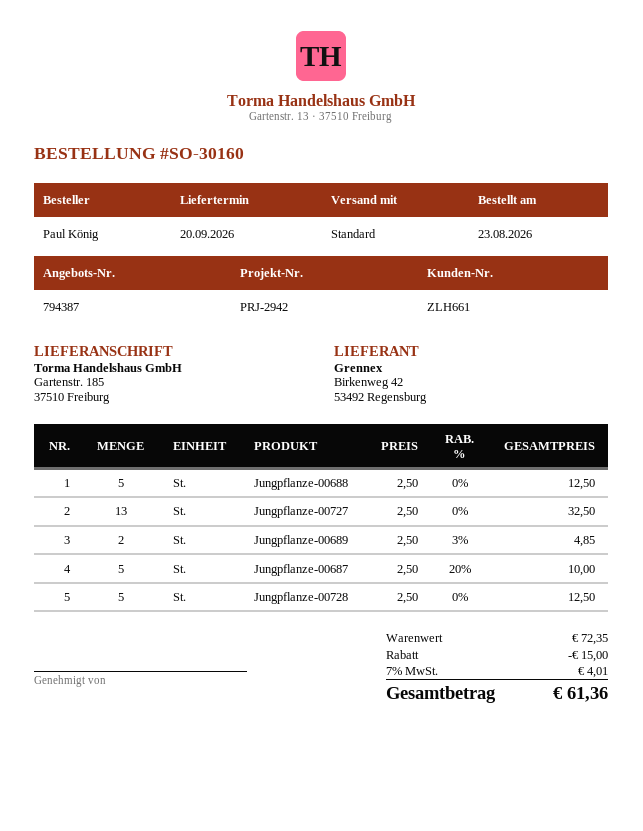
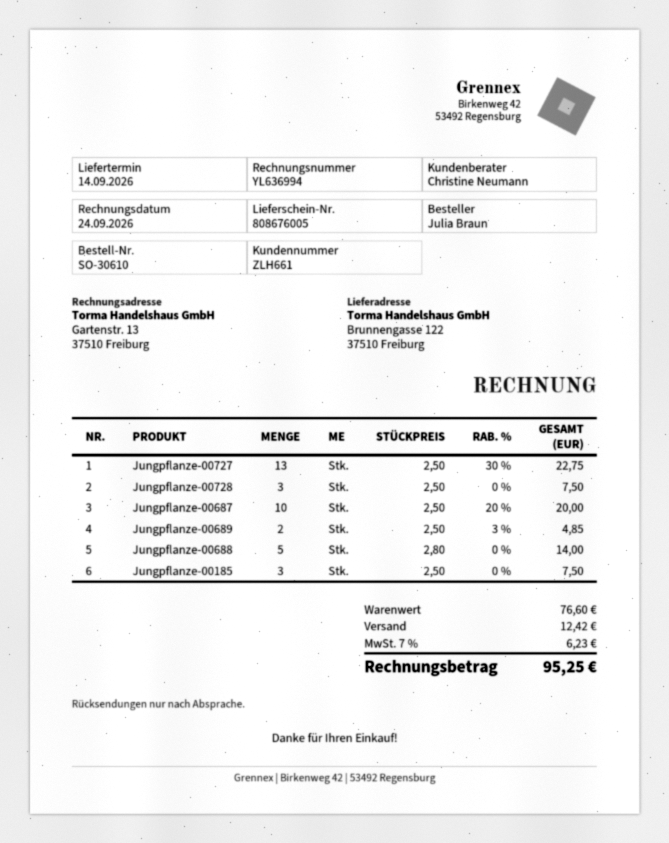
order number: SO-30160 -> SO-30610
delivery date: 2026-09-20 -> 2026-09-14
ordered by: Paul König -> Julia Braun
ship to: Gartenstr. 185, 37510 Freiburg -> Brunnengasse 122, 37510 Freiburg
Jungpflanze-00688: 5 x 2.50 = 12.50 -> 5 x 2.80 = 14.00
Jungpflanze-00727: 13 x 2.50 = 32.50 -> 13 x 2.50 - 30% = 22.75
Jungpflanze-00687: 5 x 2.50 - 20% = 10.00 -> 10 x 2.50 - 20% = 20.00
Jungpflanze-00728: 5 x 2.50 = 12.50 -> 3 x 2.50 = 7.50
Jungpflanze-00185: none -> 3 x 2.50 = 7.50
subtotal: 72.35 -> 76.60
discount: 15.00 -> none
shipping: none -> 12.42
tax: 7% = 4.01 -> 7% = 6.23
total: 61.36 -> 95.25

